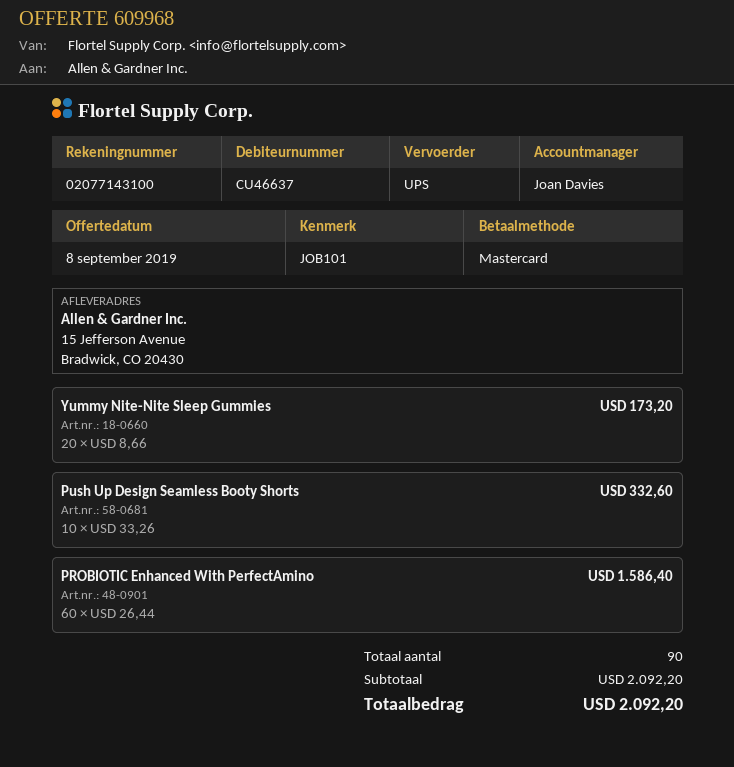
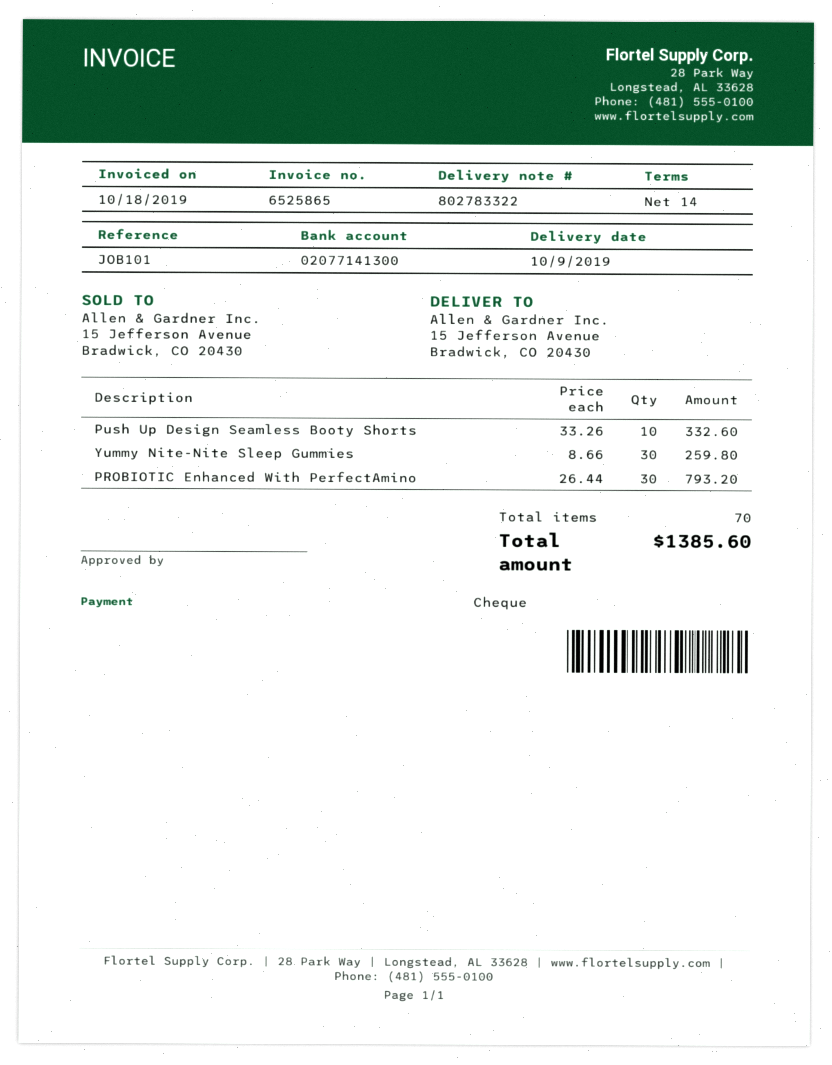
payment method: Mastercard -> cheque
bank account: 02077143100 -> 02077141300
Yummy Nite-Nite Sleep Gummies: 20 x 8.66 = 173.20 -> 30 x 8.66 = 259.80
PROBIOTIC Enhanced With PerfectAmino: 60 x 26.44 = 1586.40 -> 30 x 26.44 = 793.20
total quantity: 90 -> 70
total: 2092.20 -> 1385.60

